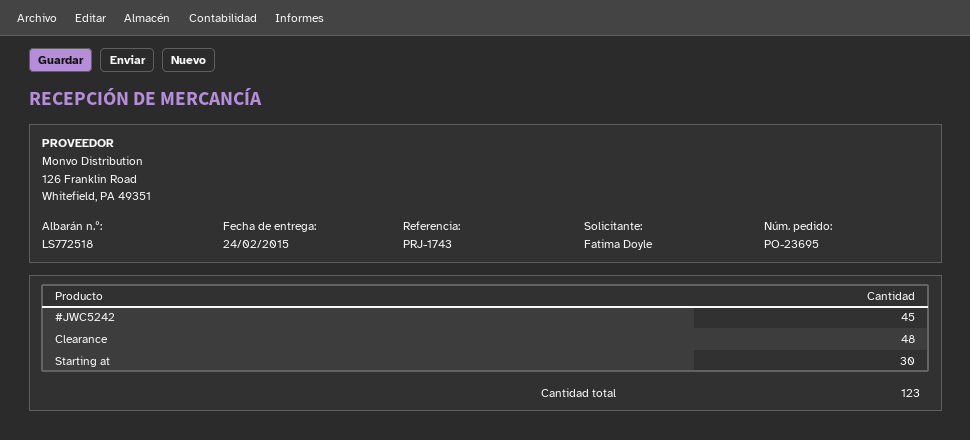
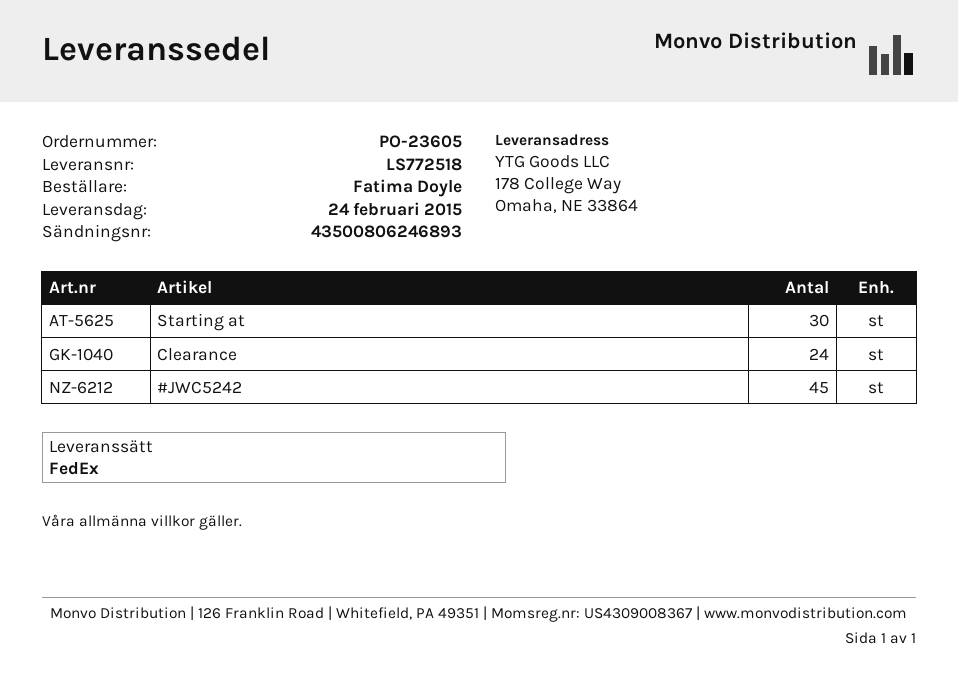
order number: PO-23695 -> PO-23605
Clearance: 48 -> 24

